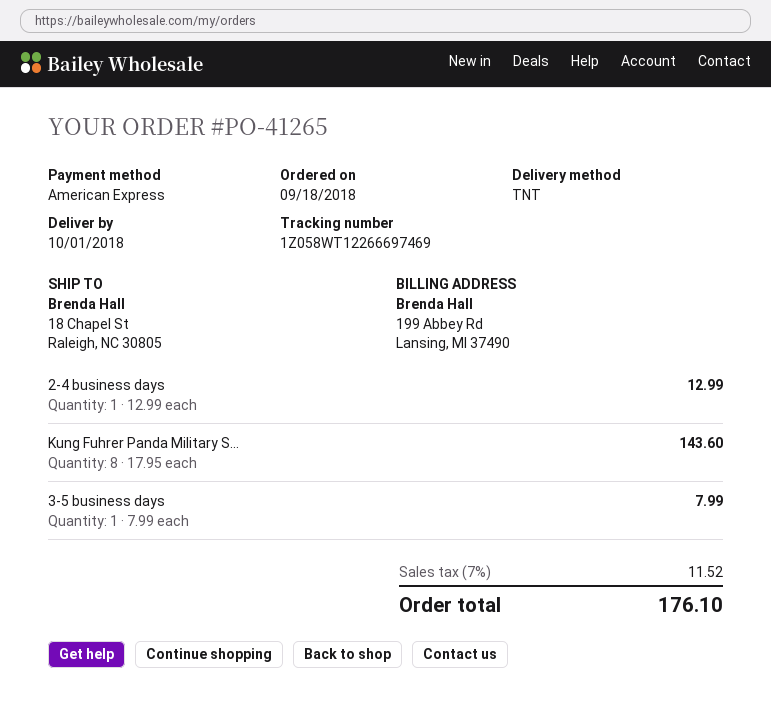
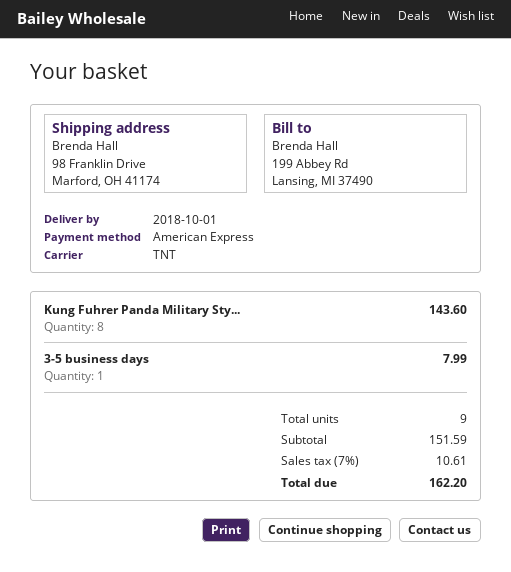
ship to: 18 Chapel St, Raleigh, NC 30805 -> 98 Franklin Drive, Marford, OH 41174
2-4 business days: 1 for 12.99 -> none
tax: 7% = 11.52 -> 7% = 10.61
total: 176.10 -> 162.20

